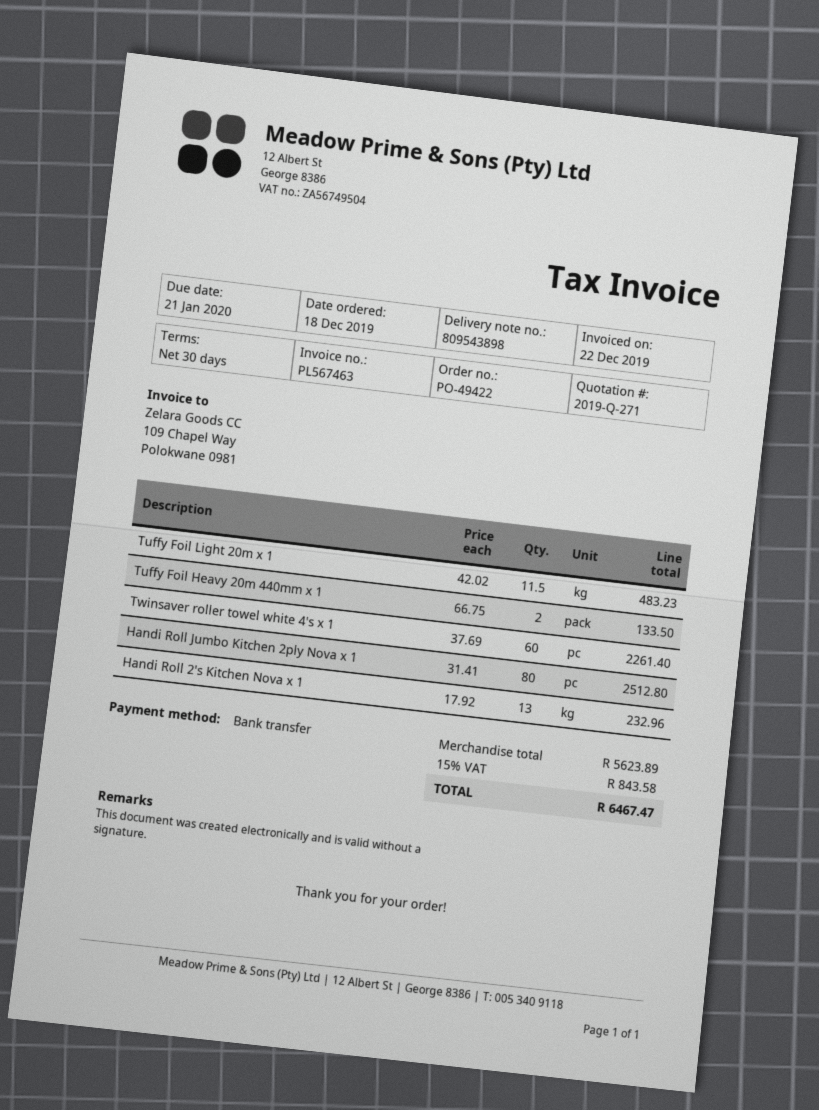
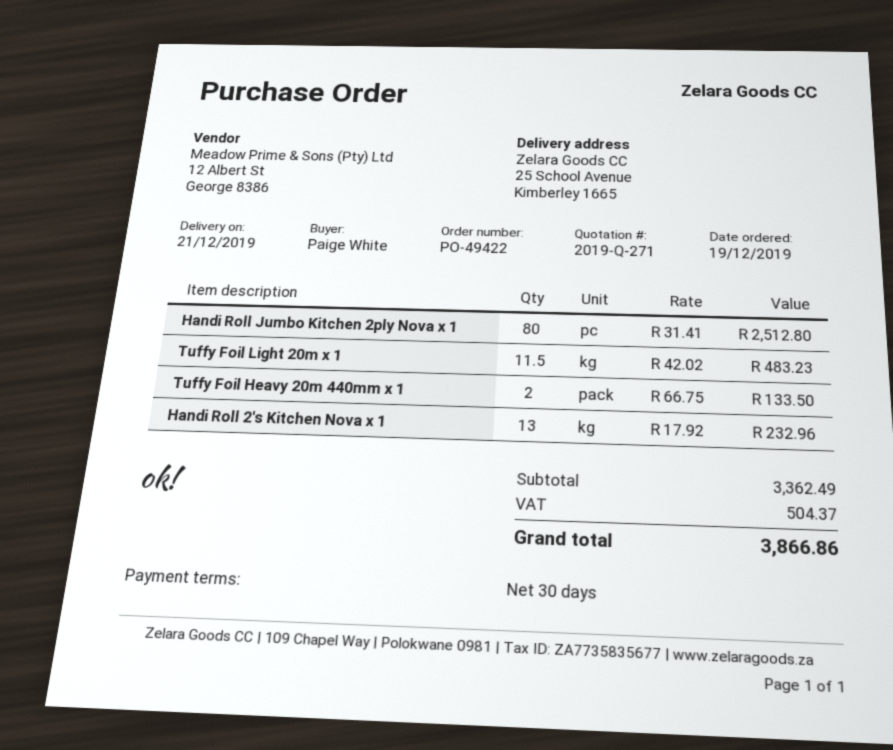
order date: 2019-12-18 -> 2019-12-19
Twinsaver roller towel white 4's x 1: 60 x 37.69 = 2261.40 -> none
subtotal: 5623.89 -> 3362.49
tax: 843.58 -> 504.37
total: 6467.47 -> 3866.86

